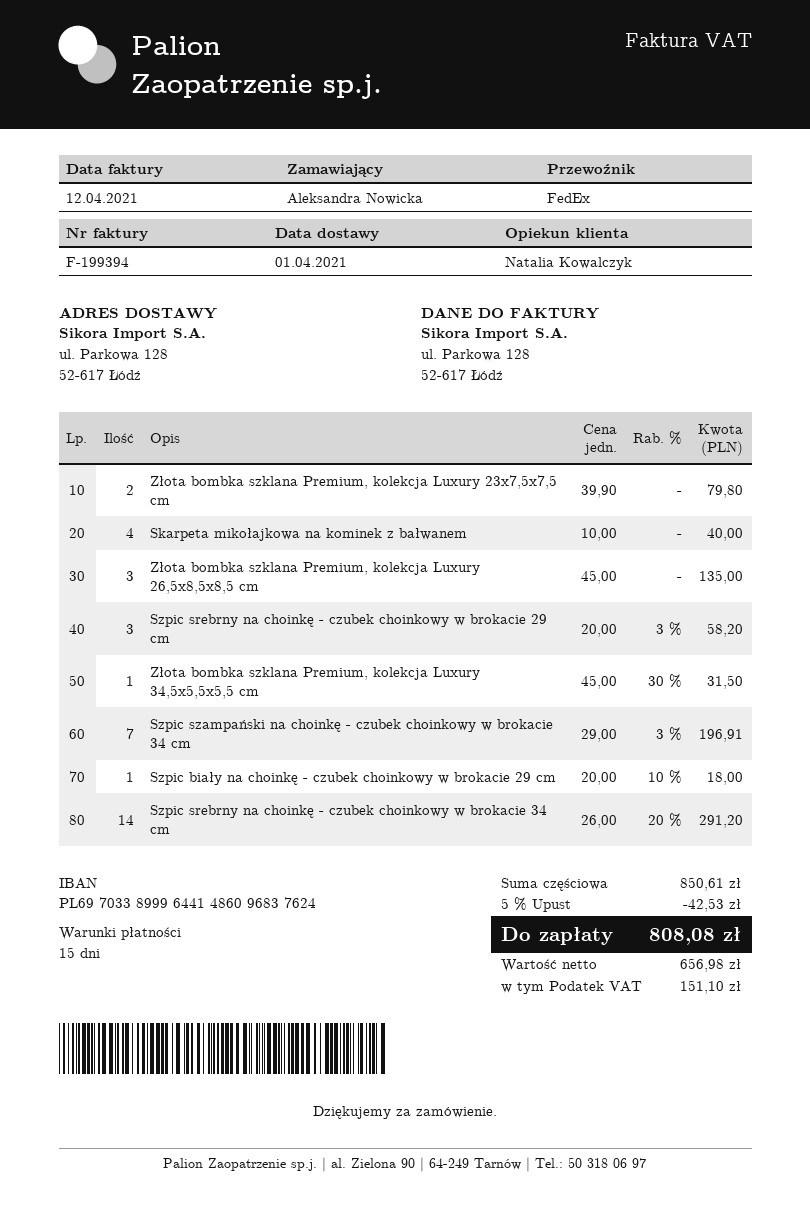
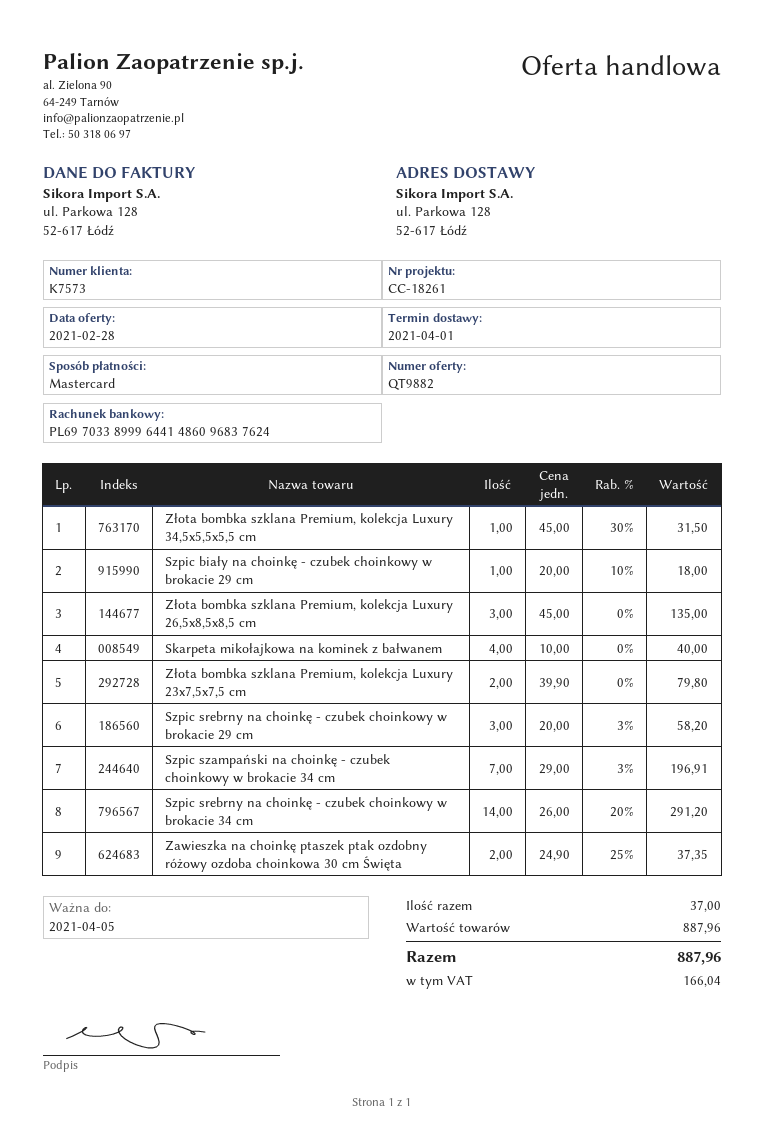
Zawieszka na choinkę ptaszek ptak ozdobny różowy ozdoba choinkowa 30 cm Święta: none -> 2 x 24.90 - 25% = 37.35
subtotal: 850.61 -> 887.96
discount: 5% = 42.53 -> none
tax: 151.10 -> 166.04
total: 808.08 -> 887.96

